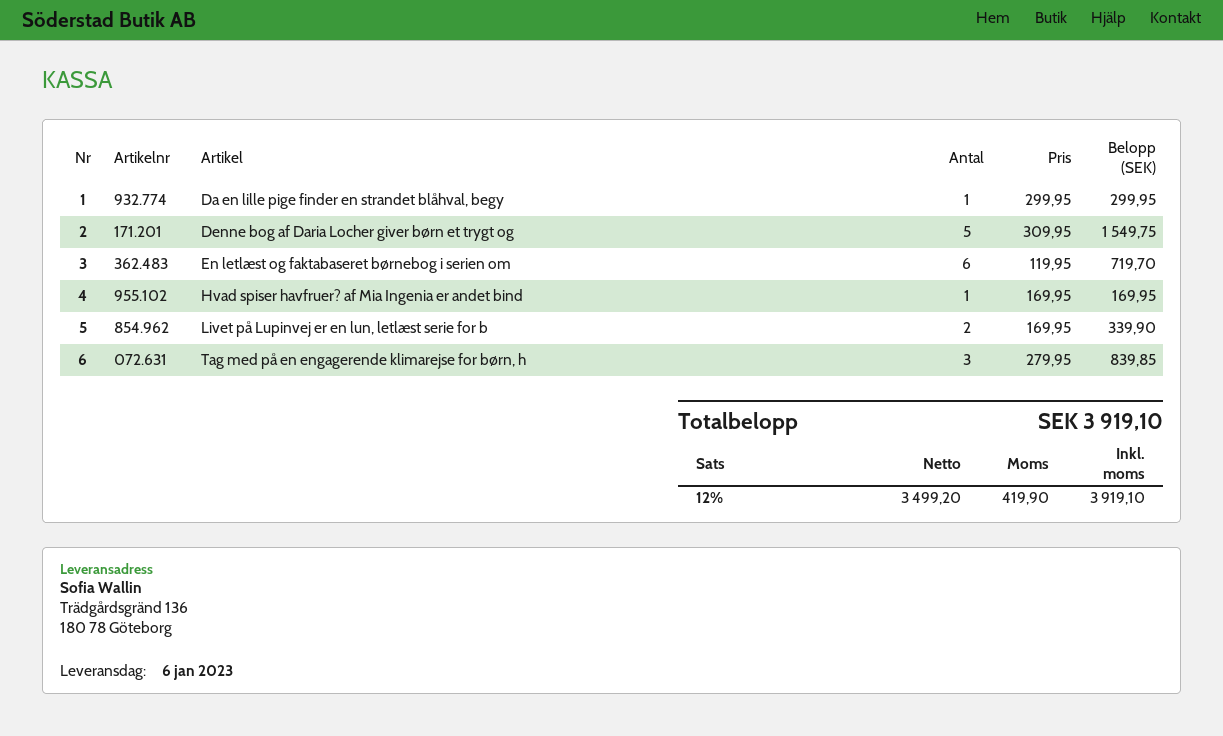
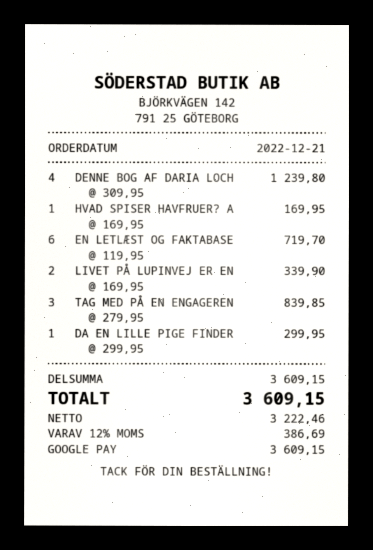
Denne bog af Daria Locher giver børn et trygt og: 5 x 309.95 = 1549.75 -> 4 x 309.95 = 1239.80
net: 3499.20 -> 3222.46
tax: 12% = 419.90 -> 12% = 386.69
total: 3919.10 -> 3609.15

